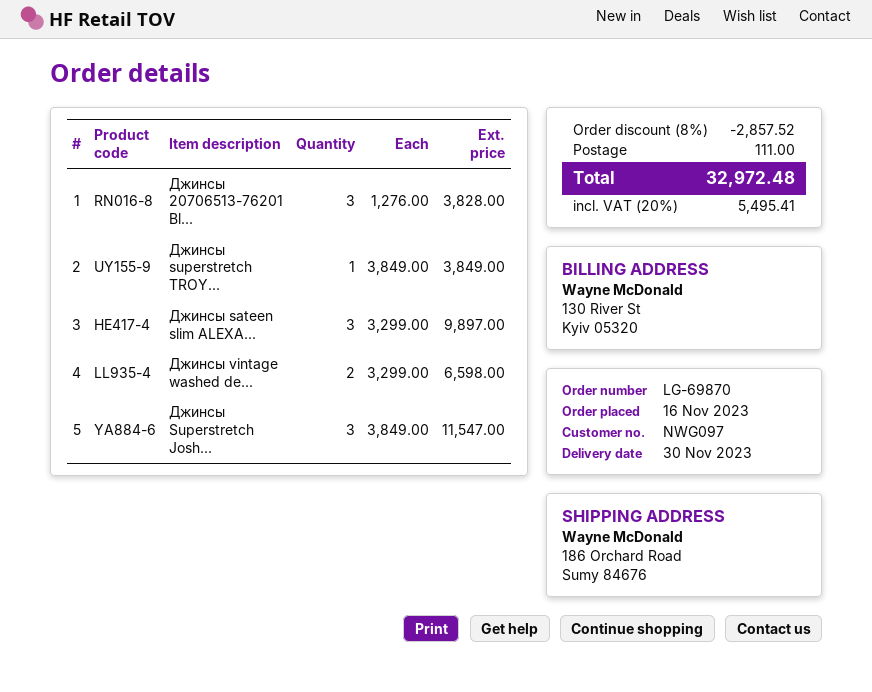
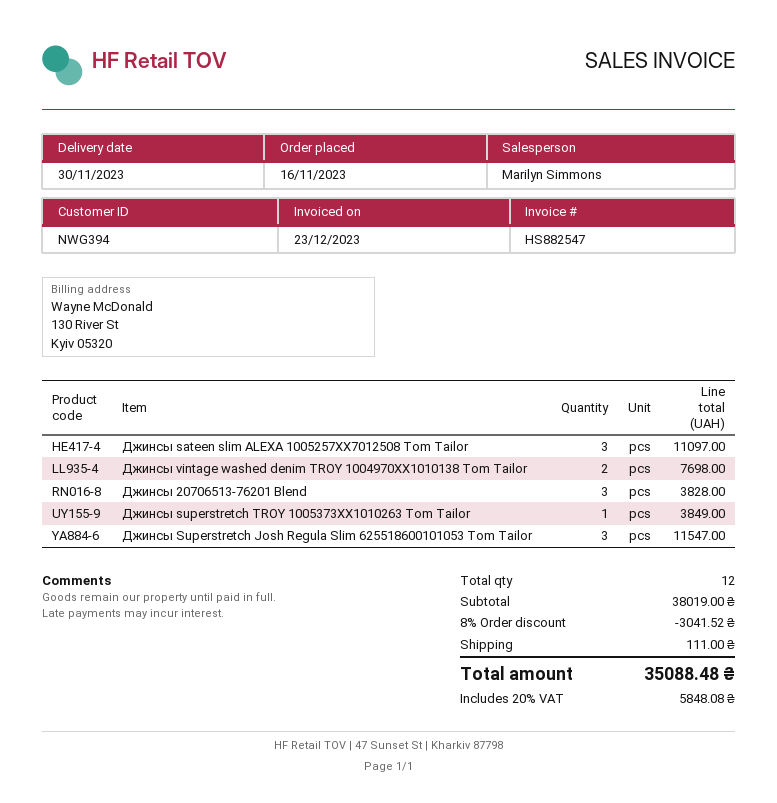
customer number: NWG097 -> NWG394
Джинсы sateen slim ALEXA...: 3 for 9897.00 -> 3 for 11097.00
Джинсы vintage washed de...: 2 for 6598.00 -> 2 for 7698.00
discount: 8% = 2857.52 -> 8% = 3041.52
tax: 20% = 5495.41 -> 20% = 5848.08
total: 32972.48 -> 35088.48

